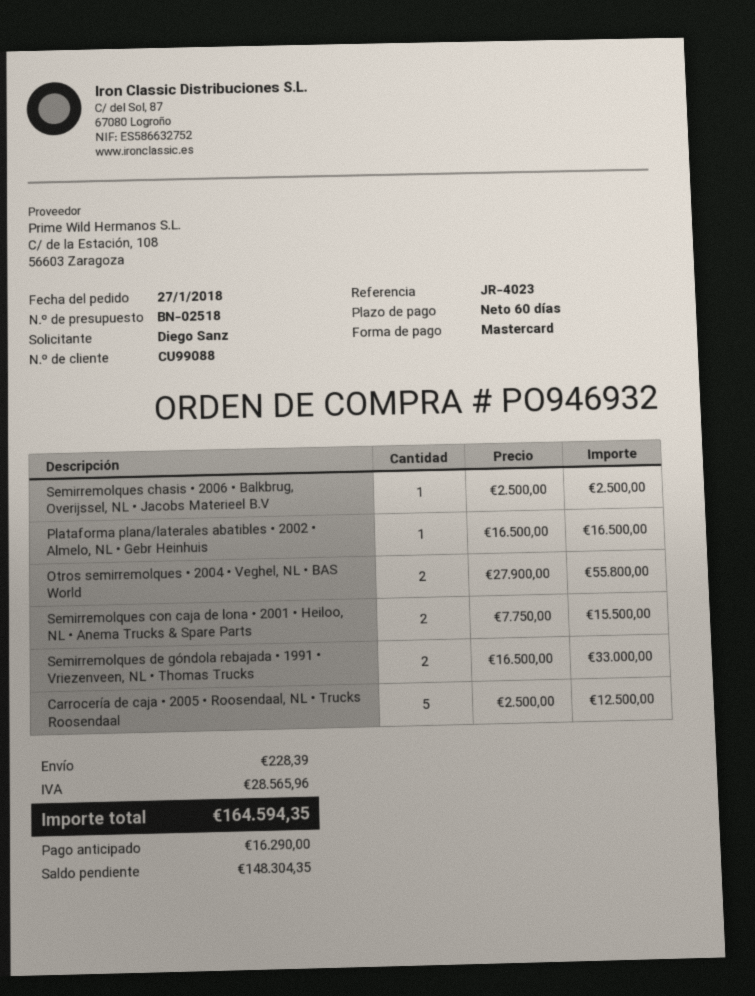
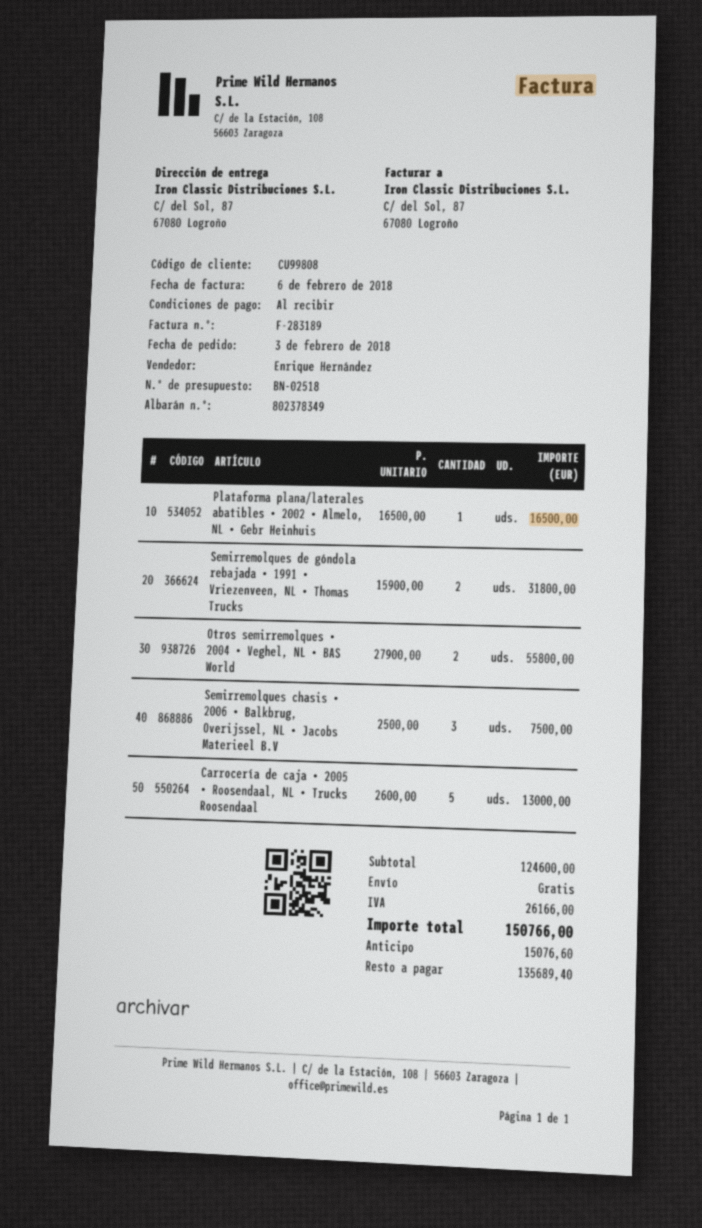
order date: 2018-01-27 -> 2018-02-03
payment terms: 60 days -> on receipt
customer number: CU99088 -> CU99808
Semirremolques chasis • 2006 • Balkbrug, Overijssel, NL • Jacobs Materieel B.V: 1 x 2500.00 = 2500.00 -> 3 x 2500.00 = 7500.00
Semirremolques con caja de lona • 2001 • Heiloo, NL • Anema Trucks & Spare Parts: 2 x 7750.00 = 15500.00 -> none
Semirremolques de góndola rebajada • 1991 • Vriezenveen, NL • Thomas Trucks: 2 x 16500.00 = 33000.00 -> 2 x 15900.00 = 31800.00
Carrocería de caja • 2005 • Roosendaal, NL • Trucks Roosendaal: 5 x 2500.00 = 12500.00 -> 5 x 2600.00 = 13000.00
shipping: 228.39 -> 0.00
tax: 28565.96 -> 26166.00
total: 164594.35 -> 150766.00
deposit: 16290.00 -> 15076.60
balance: 148304.35 -> 135689.40

